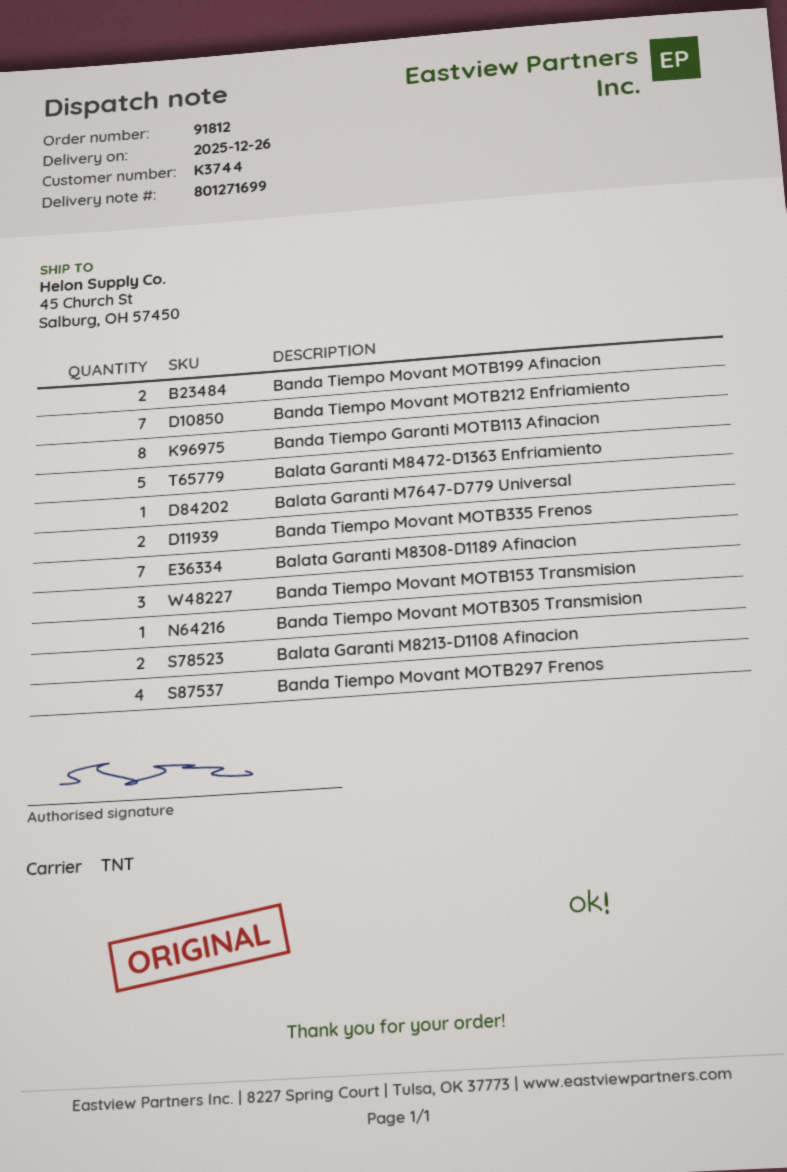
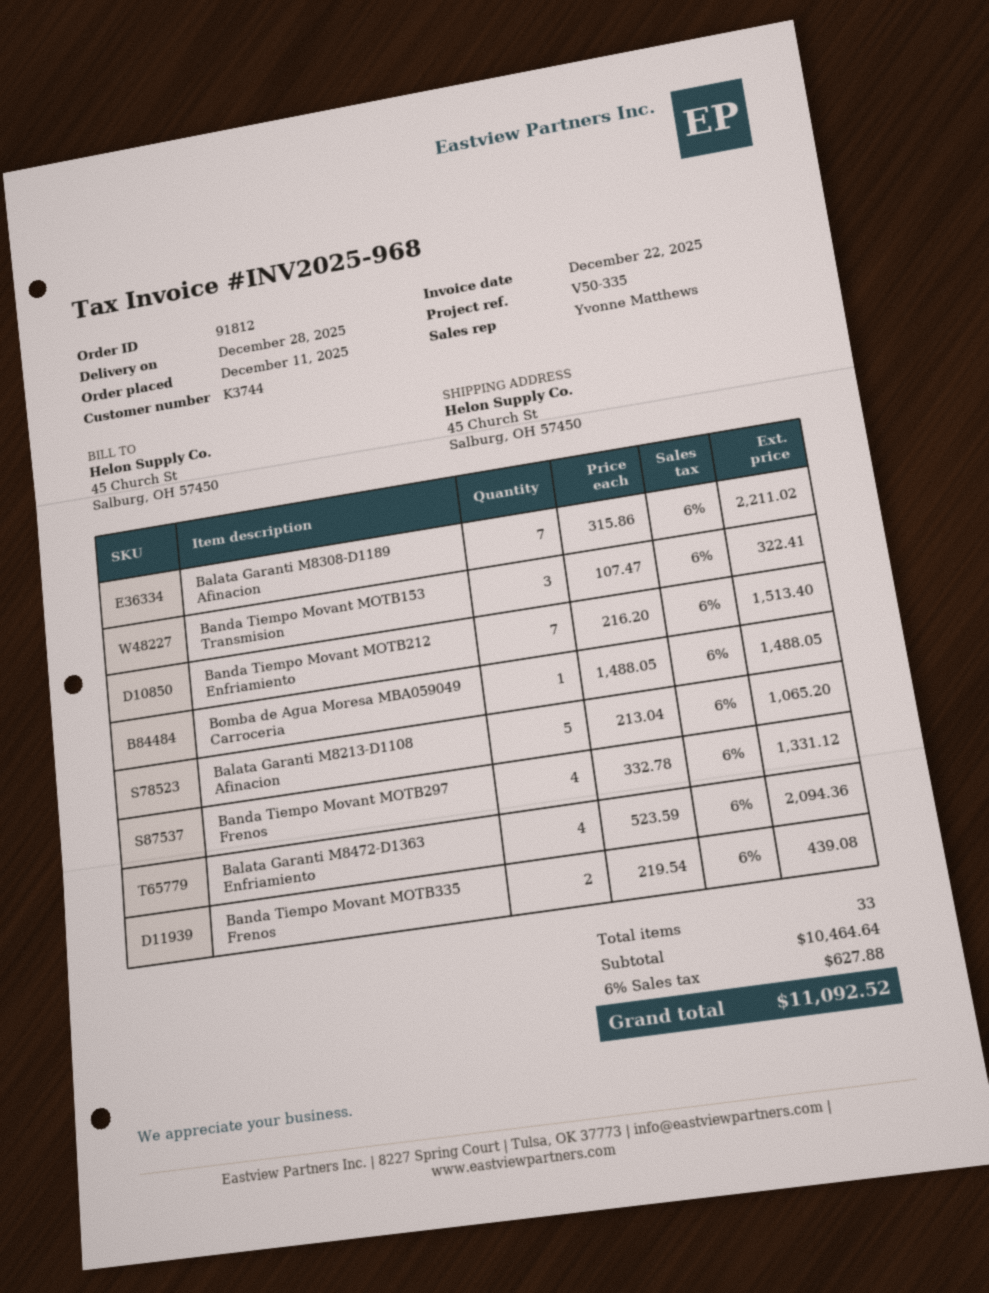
delivery date: 2025-12-26 -> 2025-12-28
Banda Tiempo Movant MOTB199 Afinacion: 2 -> none
Banda Tiempo Garanti MOTB113 Afinacion: 8 -> none
Balata Garanti M8472-D1363 Enfriamiento: 5 -> 4
Balata Garanti M7647-D779 Universal: 1 -> none
Banda Tiempo Movant MOTB305 Transmision: 1 -> none
Balata Garanti M8213-D1108 Afinacion: 2 -> 5
Bomba de Agua Moresa MBA059049 Carroceria: none -> 1

